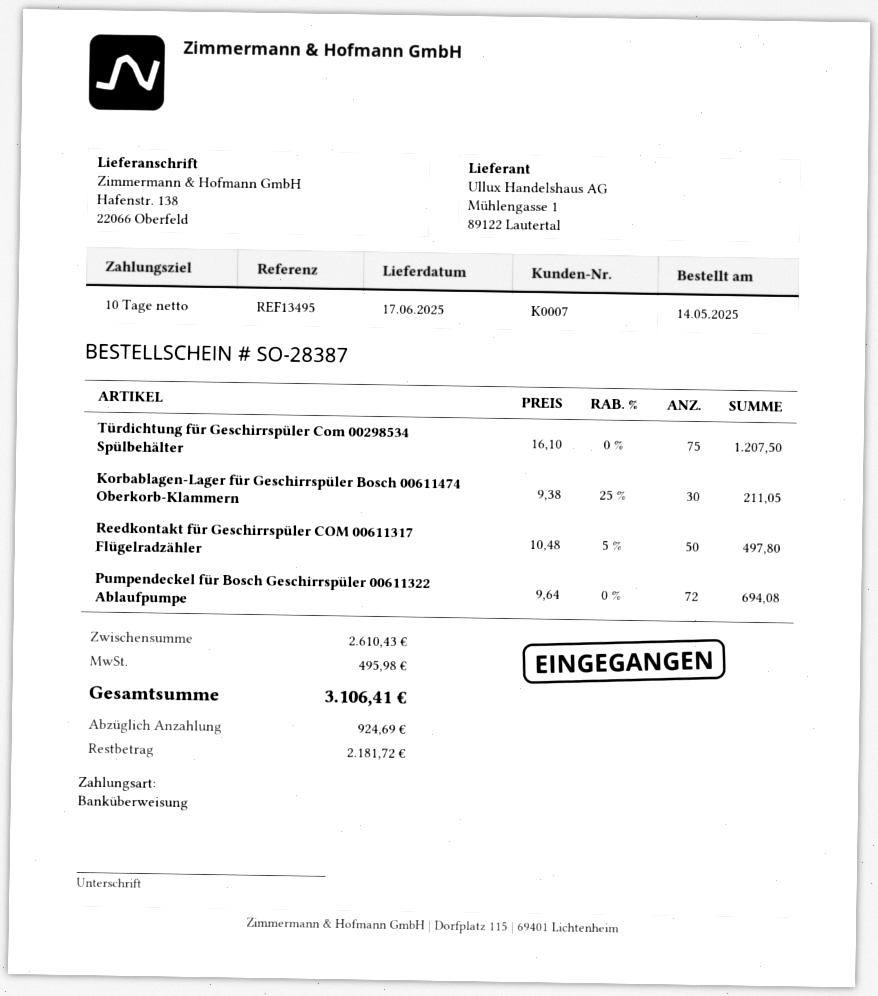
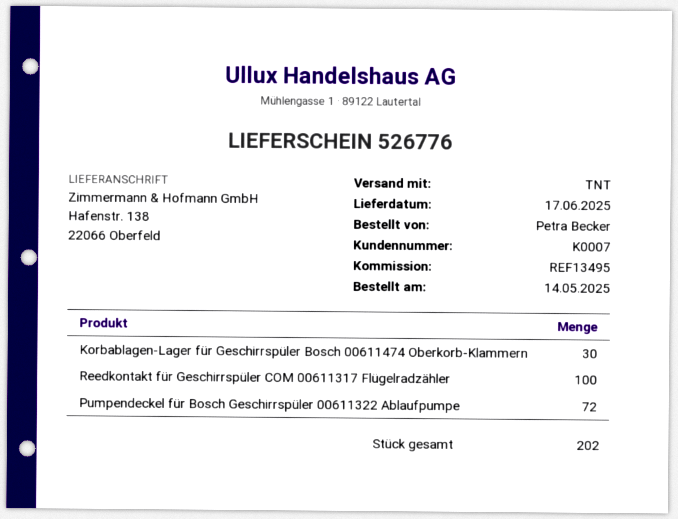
Türdichtung für Geschirrspüler Com 00298534 Spülbehälter: 75 -> none
Reedkontakt für Geschirrspüler COM 00611317 Flügelradzähler: 50 -> 100

